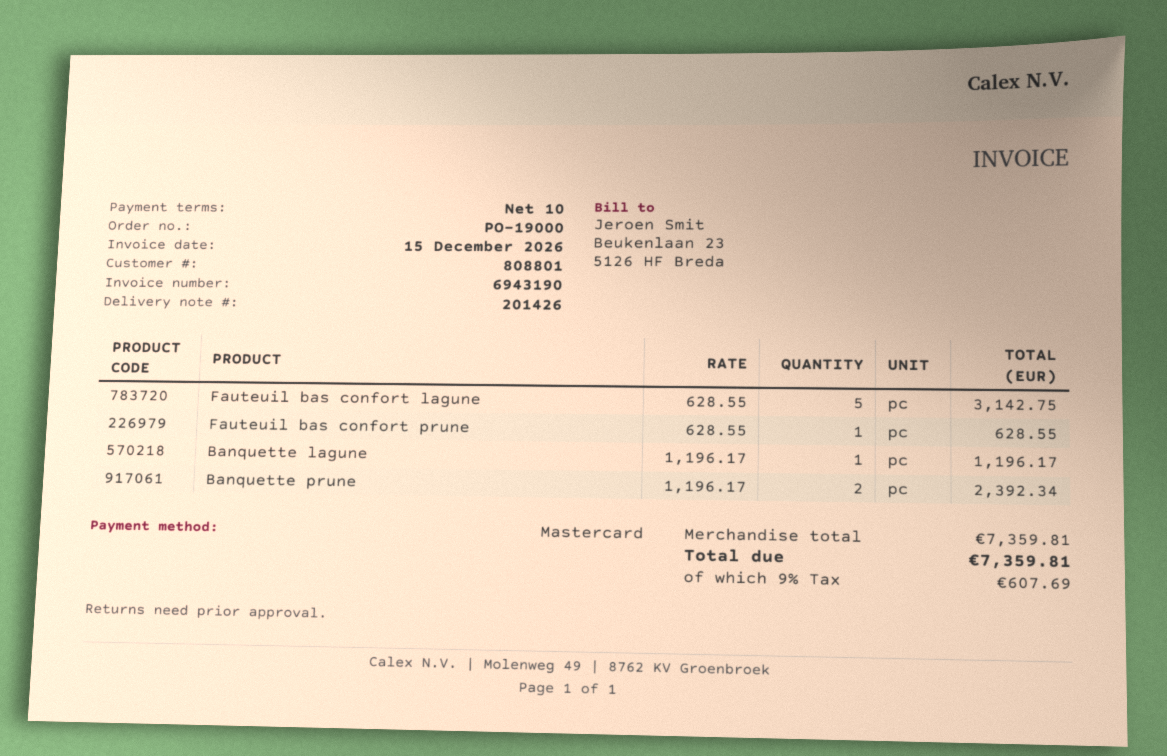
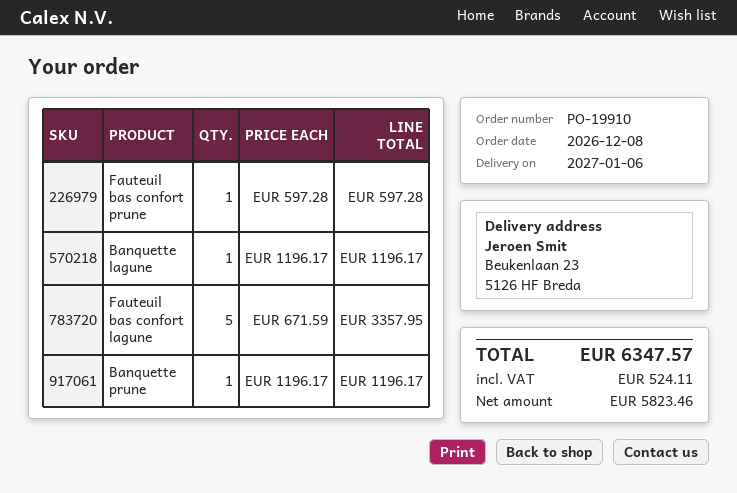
order number: PO-19000 -> PO-19910
Fauteuil bas confort lagune: 5 x 628.55 = 3142.75 -> 5 x 671.59 = 3357.95
Fauteuil bas confort prune: 1 x 628.55 = 628.55 -> 1 x 597.28 = 597.28
Banquette prune: 2 x 1196.17 = 2392.34 -> 1 x 1196.17 = 1196.17
tax: 607.69 -> 524.11
total: 7359.81 -> 6347.57

